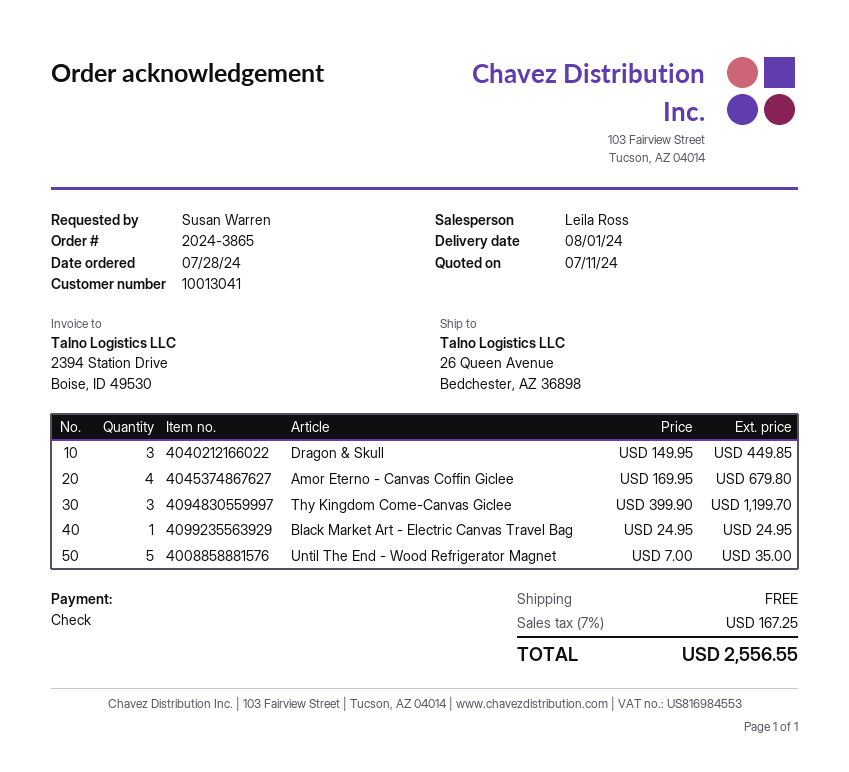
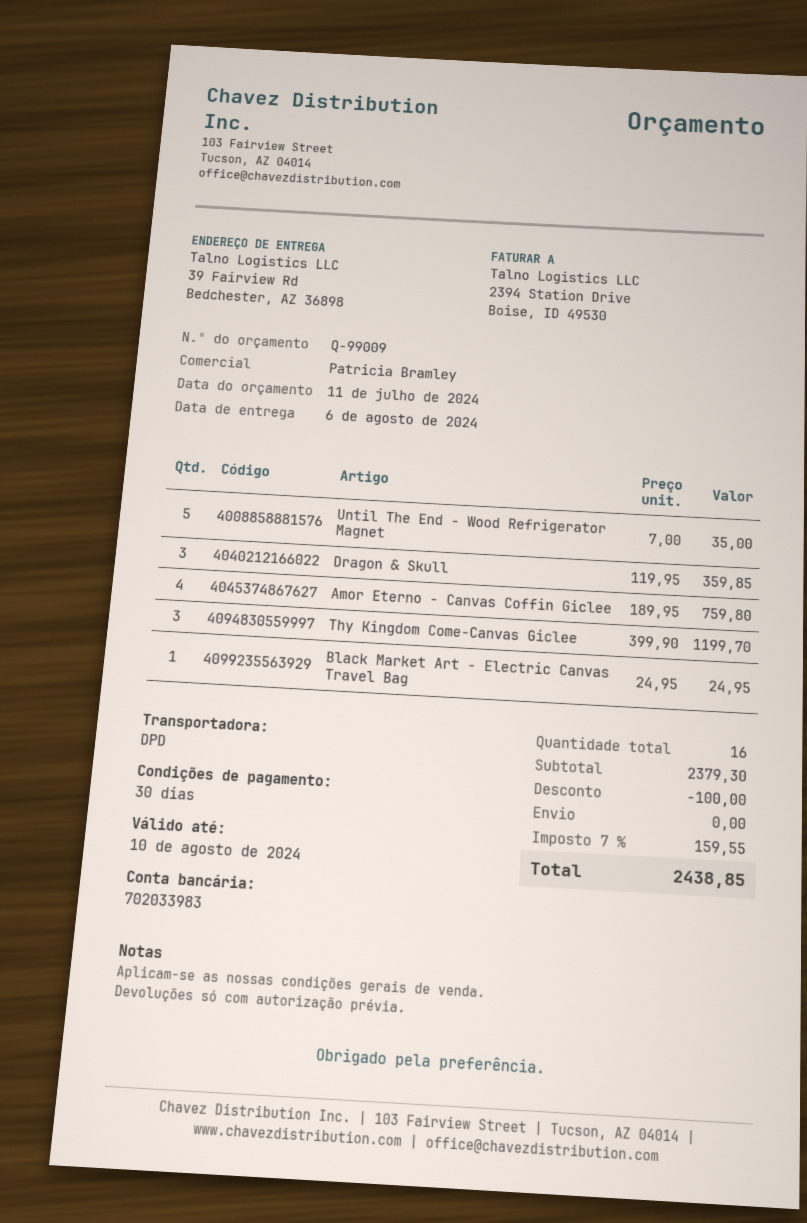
delivery date: 2024-08-01 -> 2024-08-06
sales rep: Leila Ross -> Patricia Bramley
ship to: 26 Queen Avenue, Bedchester, AZ 36898 -> 39 Fairview Rd, Bedchester, AZ 36898
Dragon & Skull: 3 x 149.95 = 449.85 -> 3 x 119.95 = 359.85
Amor Eterno - Canvas Coffin Giclee: 4 x 169.95 = 679.80 -> 4 x 189.95 = 759.80
discount: none -> 100.00
tax: 7% = 167.25 -> 7% = 159.55
total: 2556.55 -> 2438.85

